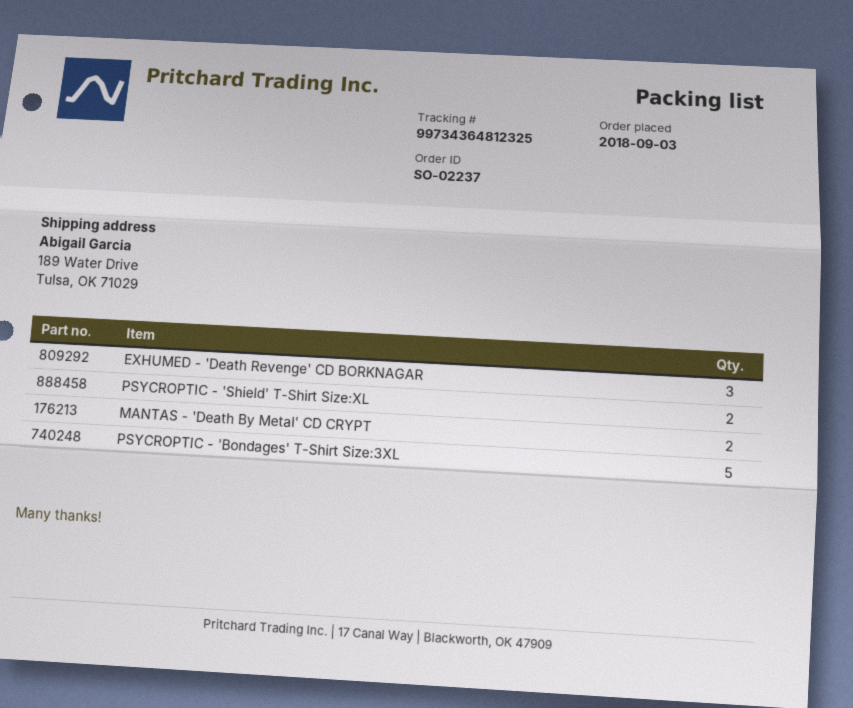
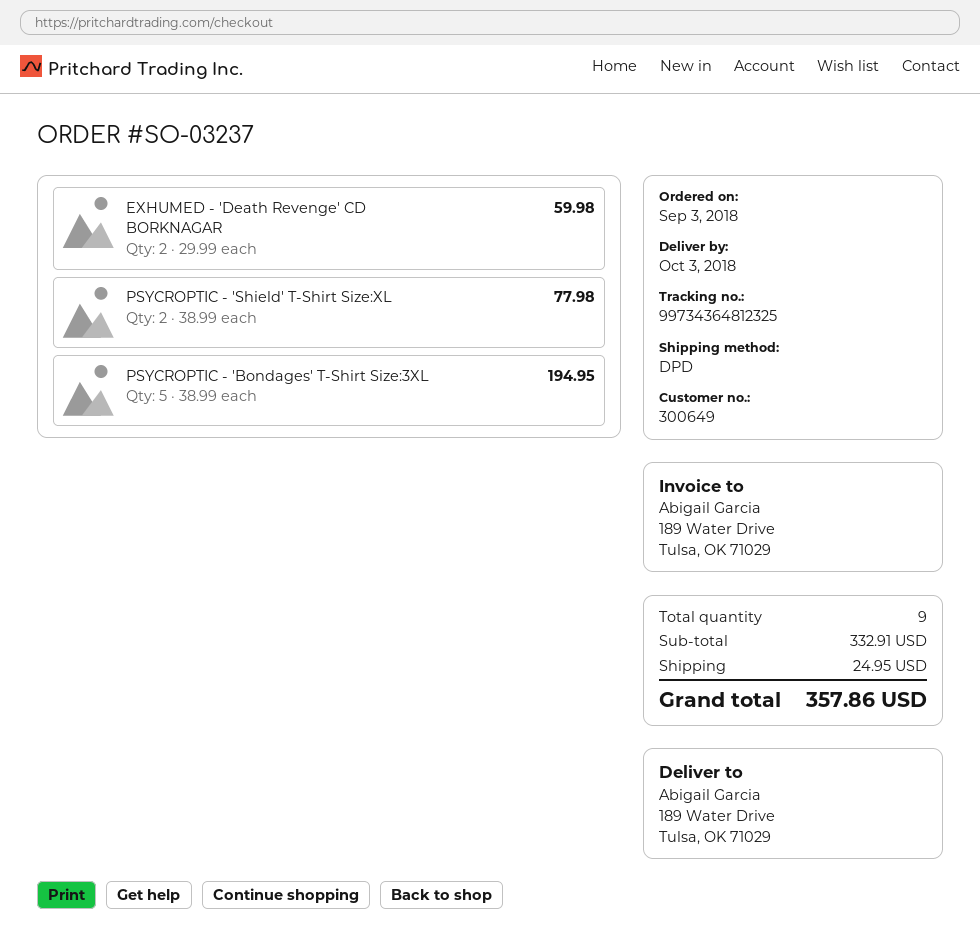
order number: SO-02237 -> SO-03237
EXHUMED - 'Death Revenge' CD BORKNAGAR: 3 -> 2
MANTAS - 'Death By Metal' CD CRYPT: 2 -> none

